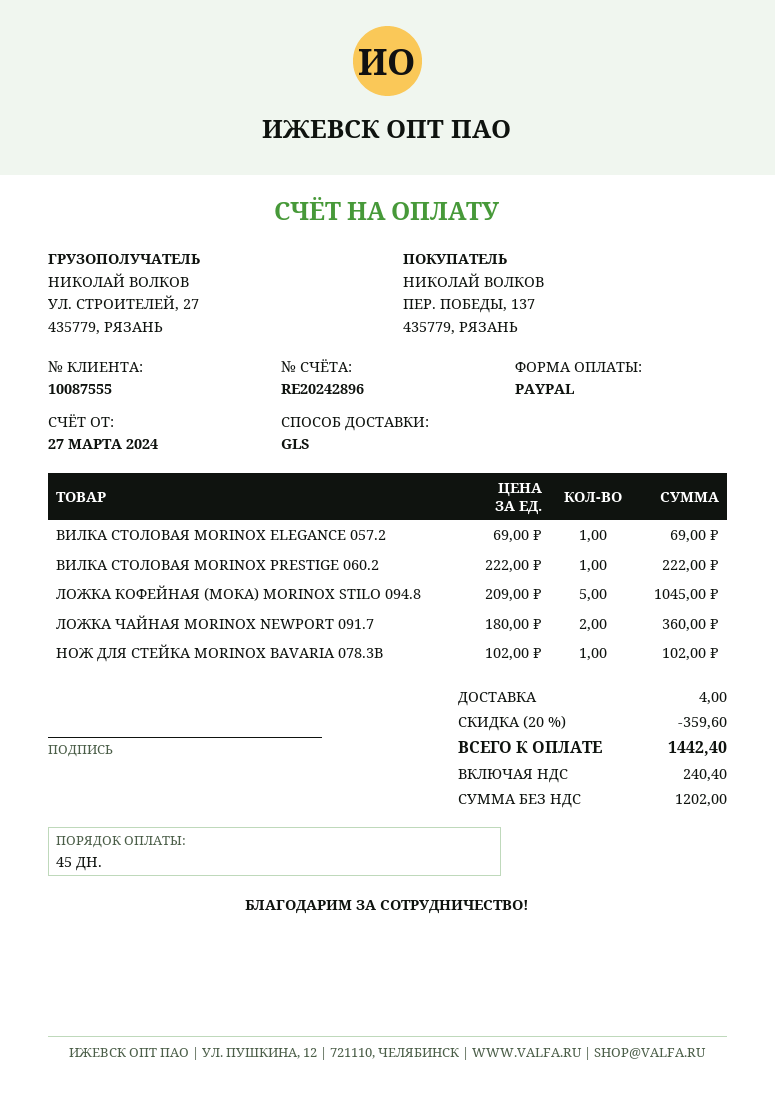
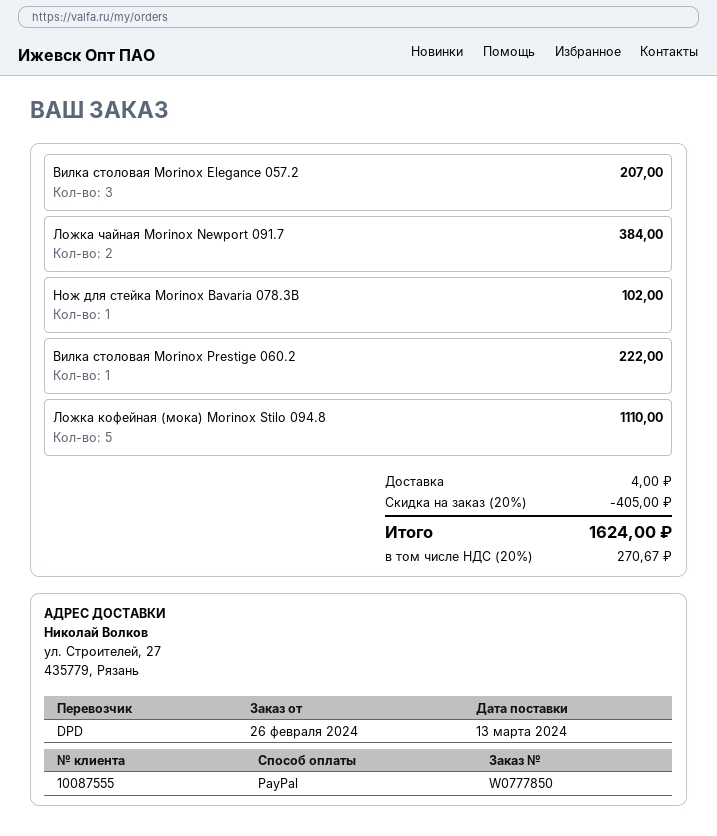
shipping method: GLS -> DPD
ВИЛКА СТОЛОВАЯ MORINOX ELEGANCE 057.2: 1 for 69.00 -> 3 for 207.00
ЛОЖКА КОФЕЙНАЯ (МОКА) MORINOX STILO 094.8: 5 for 1045.00 -> 5 for 1110.00
ЛОЖКА ЧАЙНАЯ MORINOX NEWPORT 091.7: 2 for 360.00 -> 2 for 384.00
discount: 20% = 359.60 -> 20% = 405.00
tax: 240.40 -> 270.67
total: 1442.40 -> 1624.00

